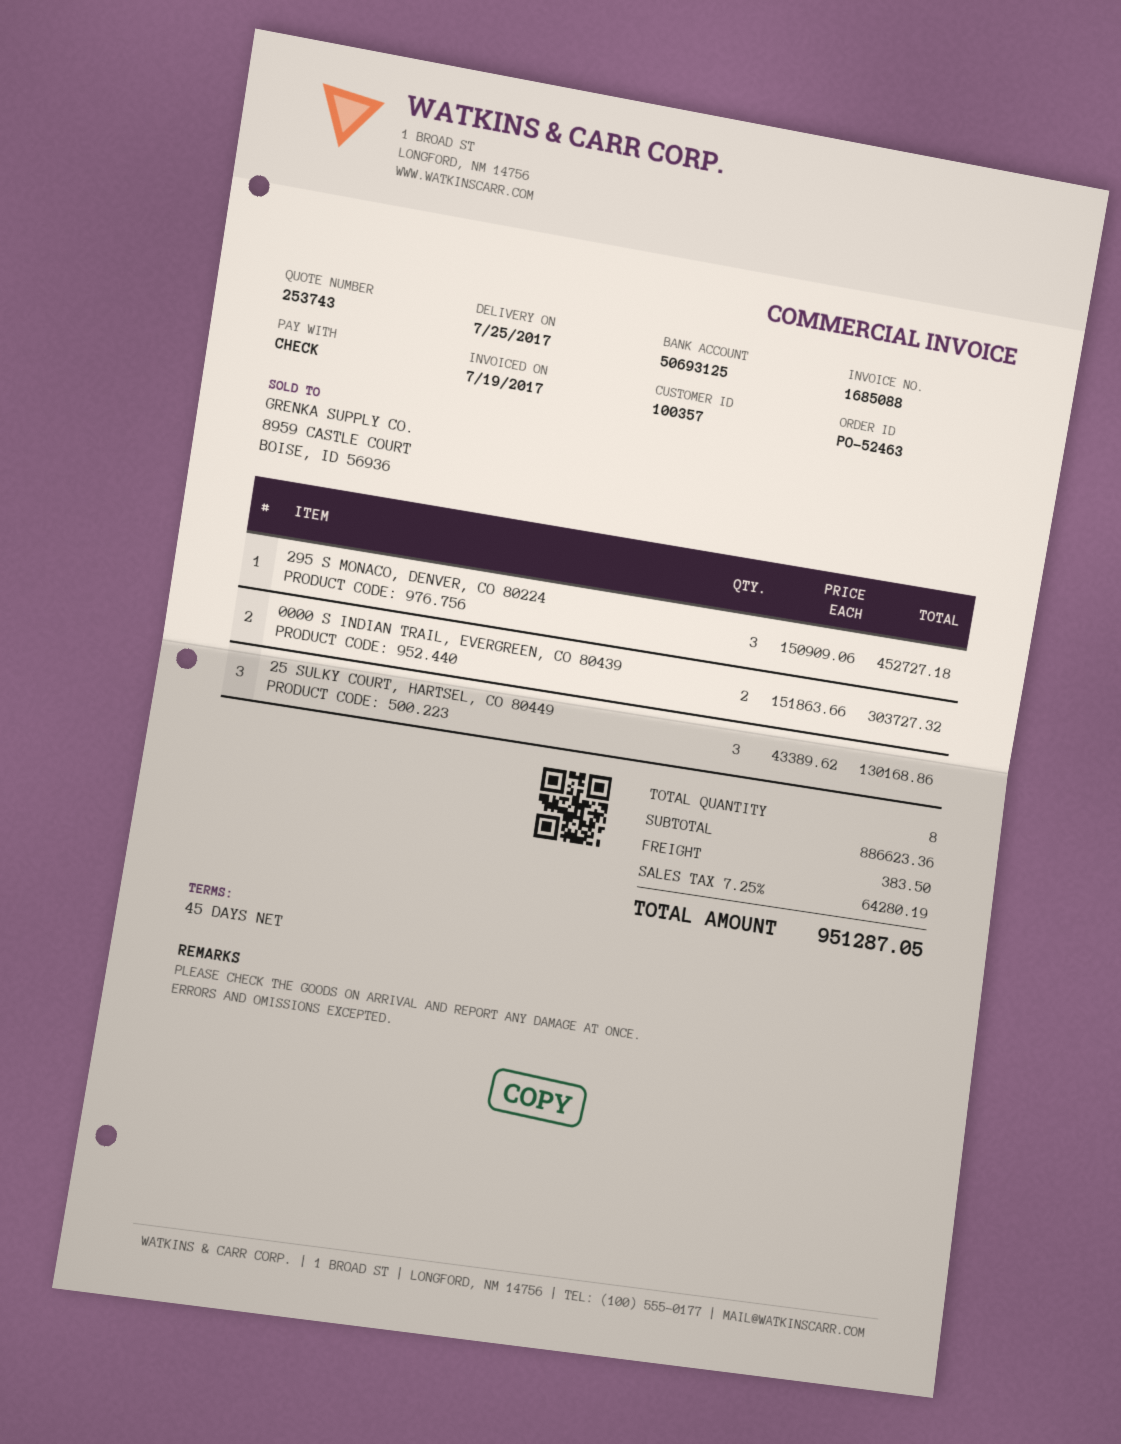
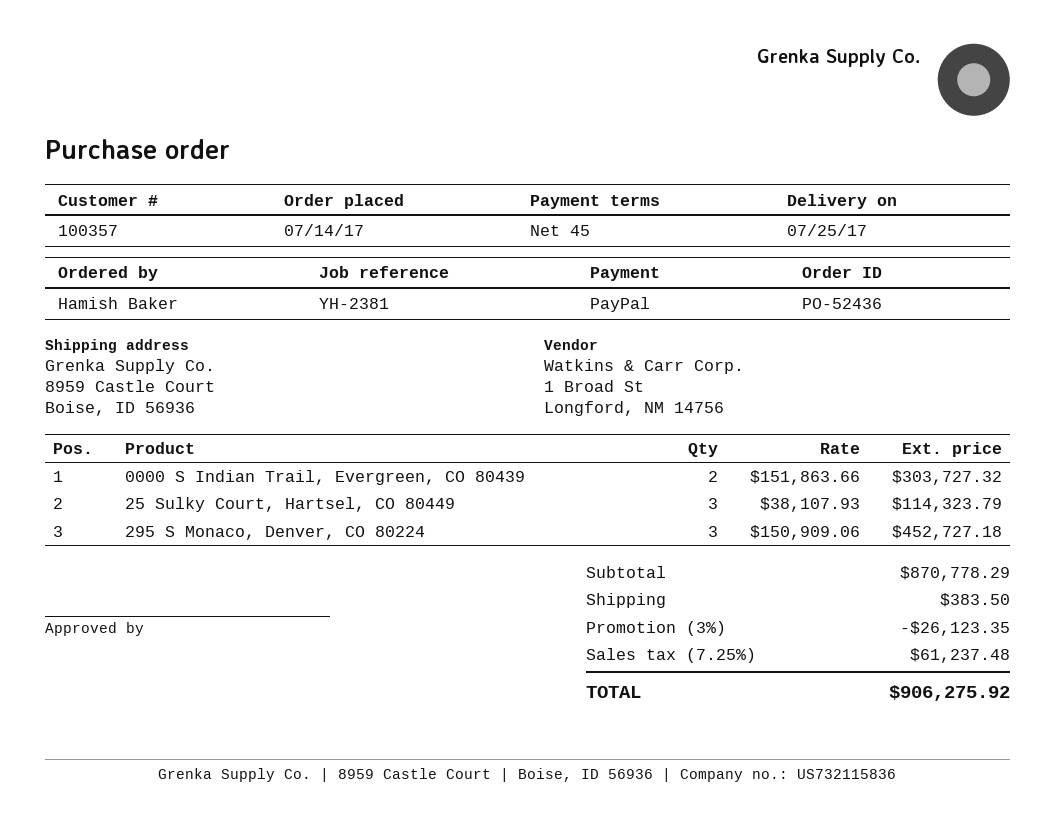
order number: PO-52463 -> PO-52436
payment method: cheque -> PayPal
25 SULKY COURT, HARTSEL, CO 80449: 3 x 43389.62 = 130168.86 -> 3 x 38107.93 = 114323.79
subtotal: 886623.36 -> 870778.29
discount: none -> 3% = 26123.35
tax: 7.25% = 64280.19 -> 7.25% = 61237.48
total: 951287.05 -> 906275.92

